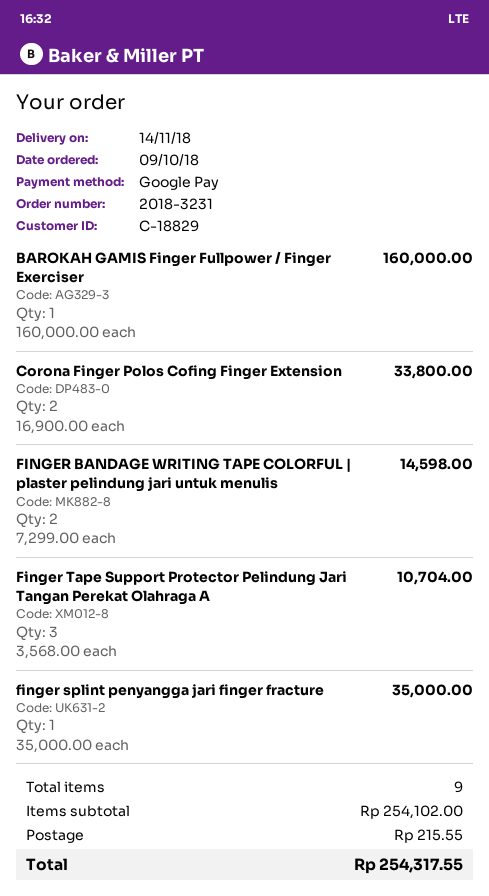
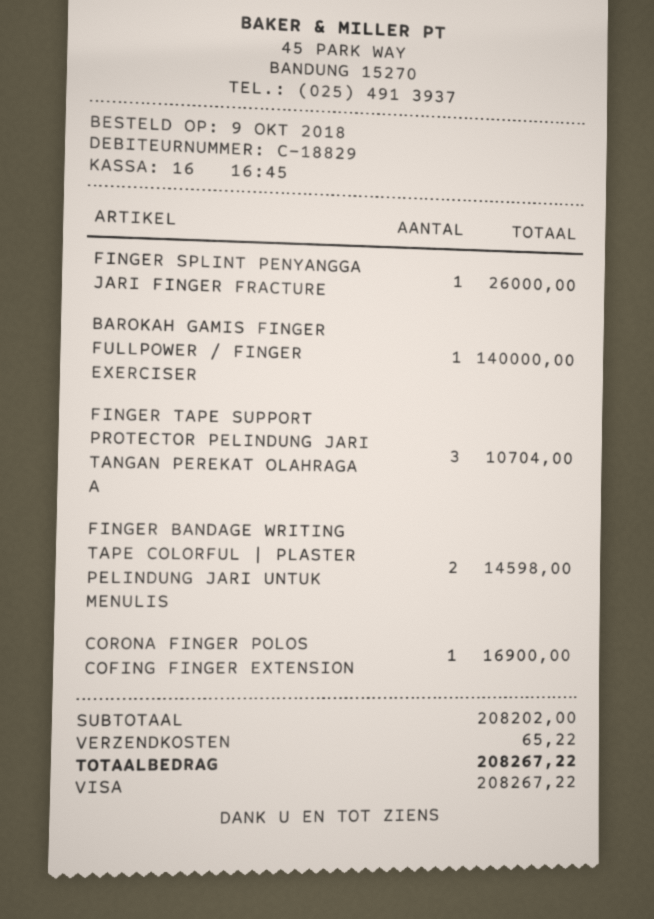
payment method: Google Pay -> Visa
BAROKAH GAMIS Finger Fullpower / Finger Exerciser: 1 for 160000.00 -> 1 for 140000.00
Corona Finger Polos Cofing Finger Extension: 2 for 33800.00 -> 1 for 16900.00
finger splint penyangga jari finger fracture: 1 for 35000.00 -> 1 for 26000.00
subtotal: 254102.00 -> 208202.00
shipping: 215.55 -> 65.22
total: 254317.55 -> 208267.22

